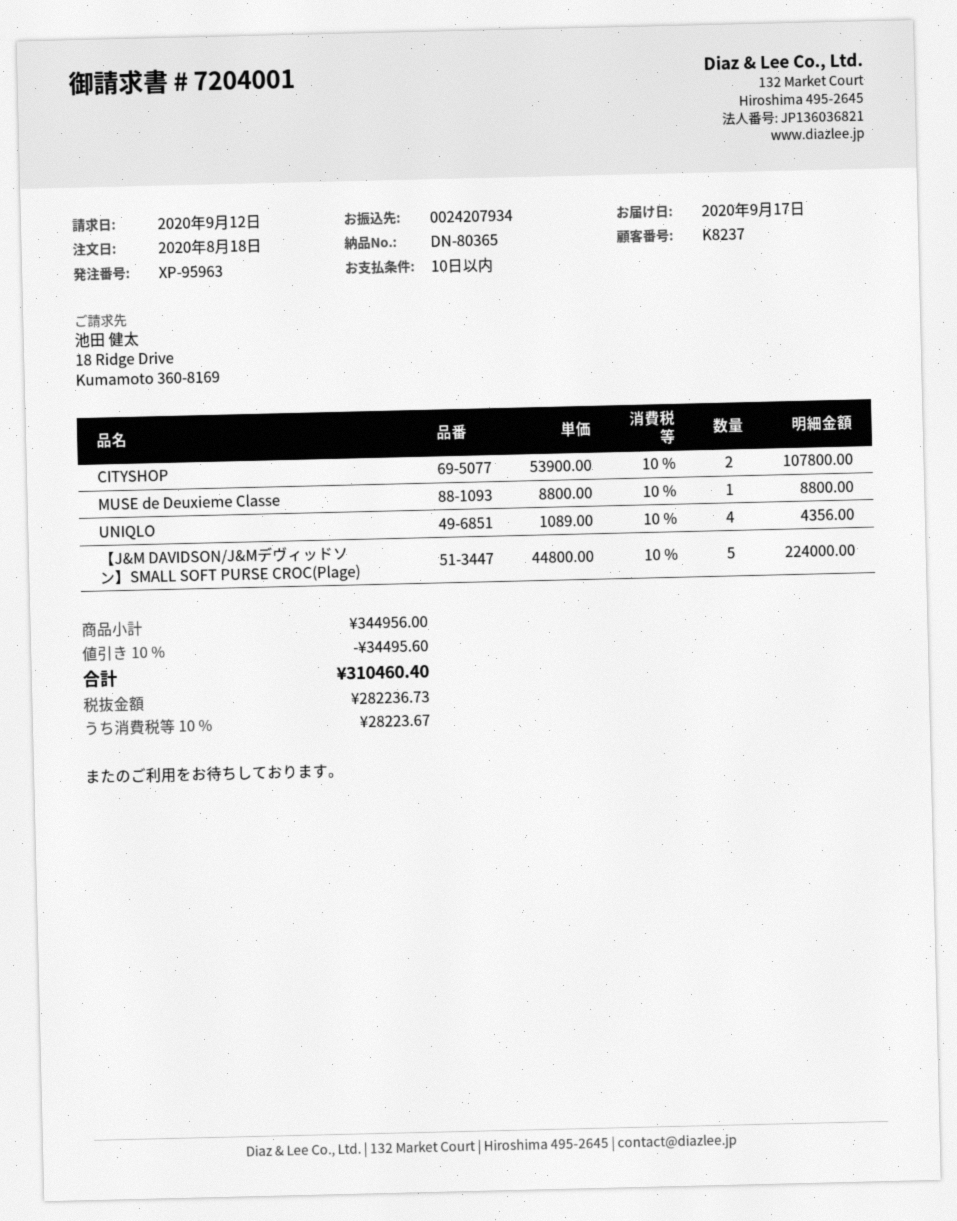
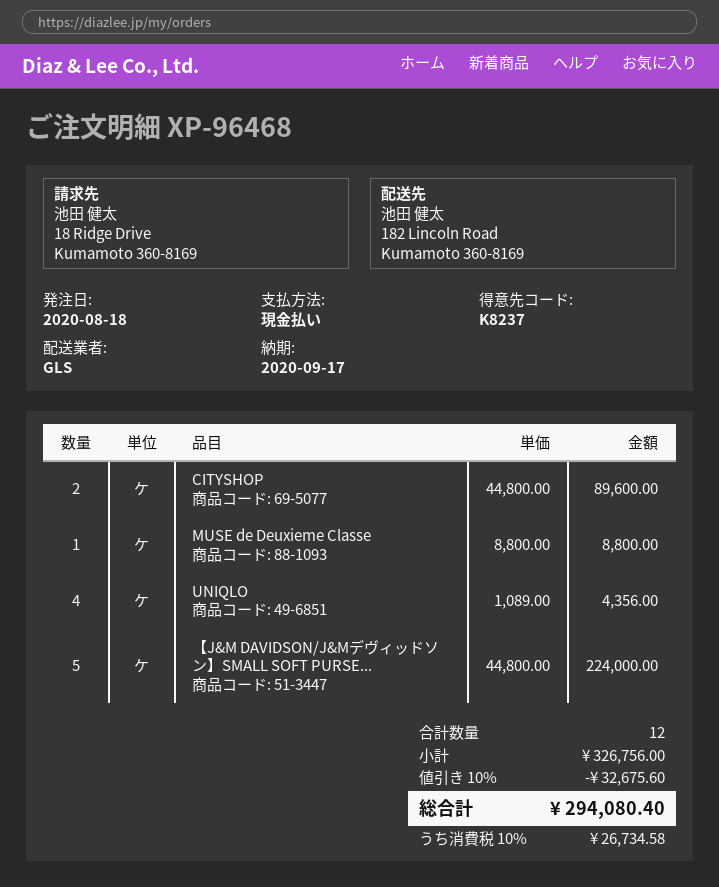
order number: XP-95963 -> XP-96468
CITYSHOP: 2 x 53900.00 = 107800.00 -> 2 x 44800.00 = 89600.00
subtotal: 344956.00 -> 326756.00
discount: 10% = 34495.60 -> 10% = 32675.60
tax: 10% = 28223.67 -> 10% = 26734.58
total: 310460.40 -> 294080.40

